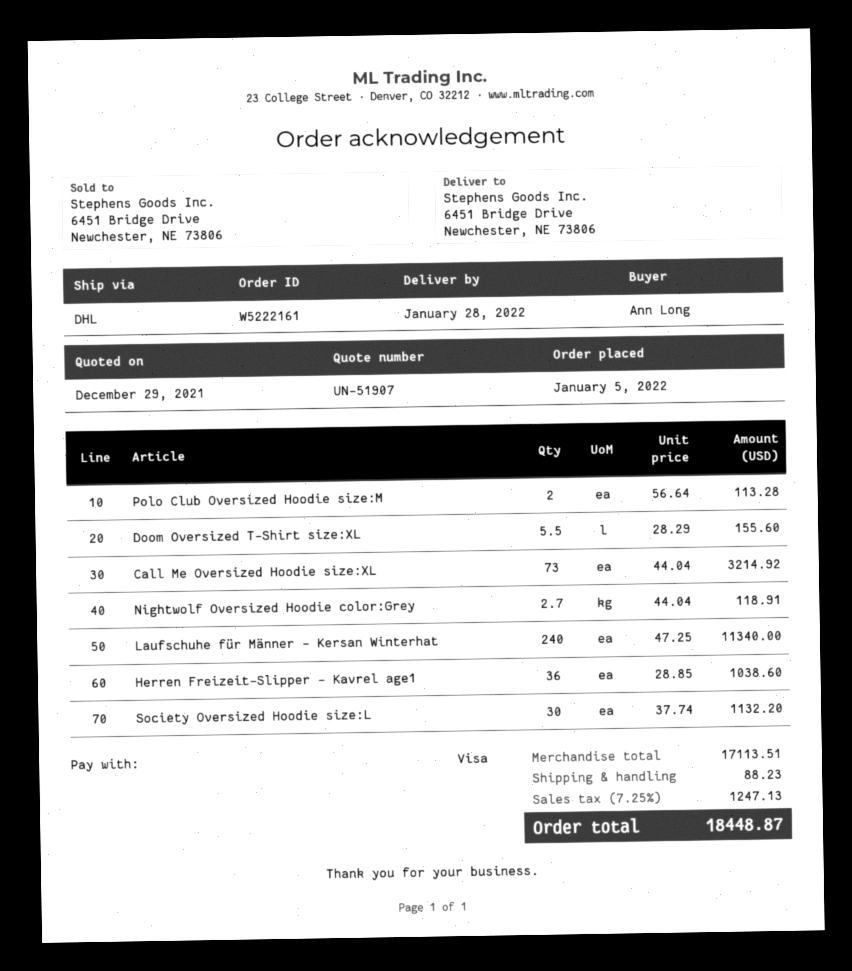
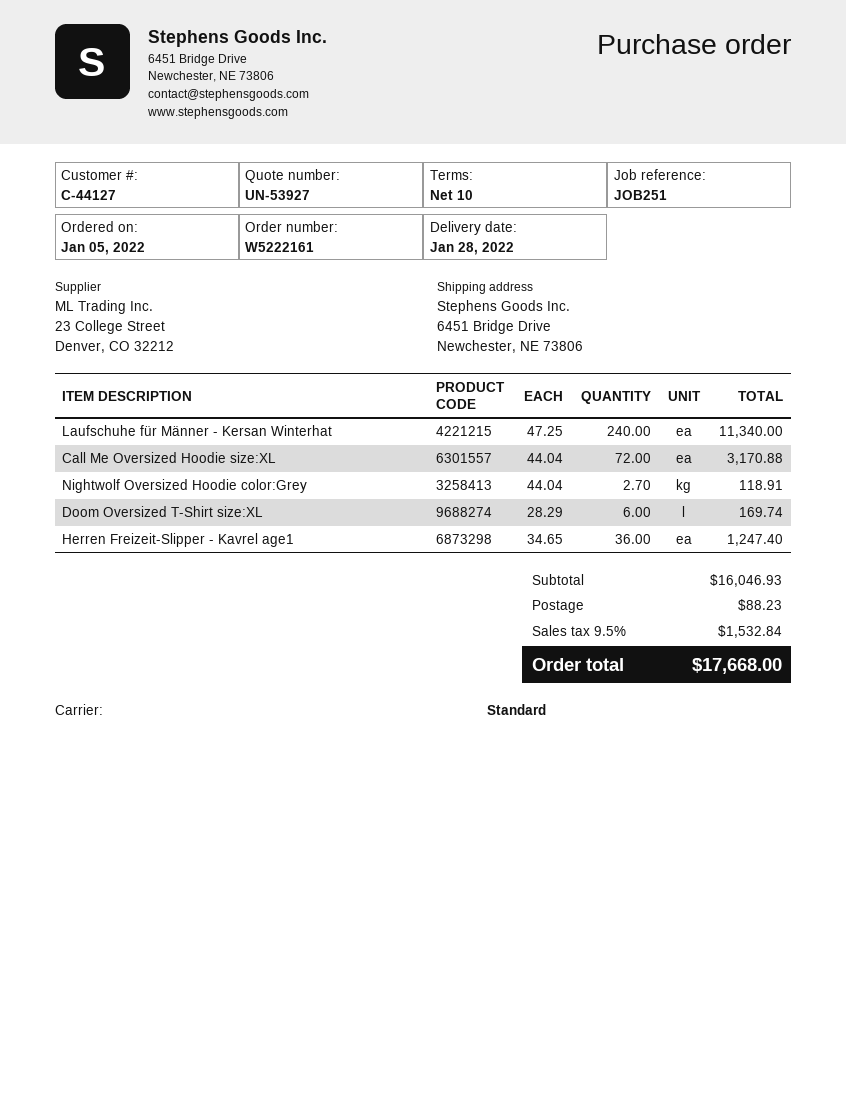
quote number: UN-51907 -> UN-53927
shipping method: DHL -> standard
Polo Club Oversized Hoodie size:M: 2 x 56.64 = 113.28 -> none
Doom Oversized T-Shirt size:XL: 5.5 x 28.29 = 155.60 -> 6 x 28.29 = 169.74
Call Me Oversized Hoodie size:XL: 73 x 44.04 = 3214.92 -> 72 x 44.04 = 3170.88
Herren Freizeit-Slipper - Kavrel age1: 36 x 28.85 = 1038.60 -> 36 x 34.65 = 1247.40
Society Oversized Hoodie size:L: 30 x 37.74 = 1132.20 -> none
subtotal: 17113.51 -> 16046.93
tax: 7.25% = 1247.13 -> 9.5% = 1532.84
total: 18448.87 -> 17668.00

